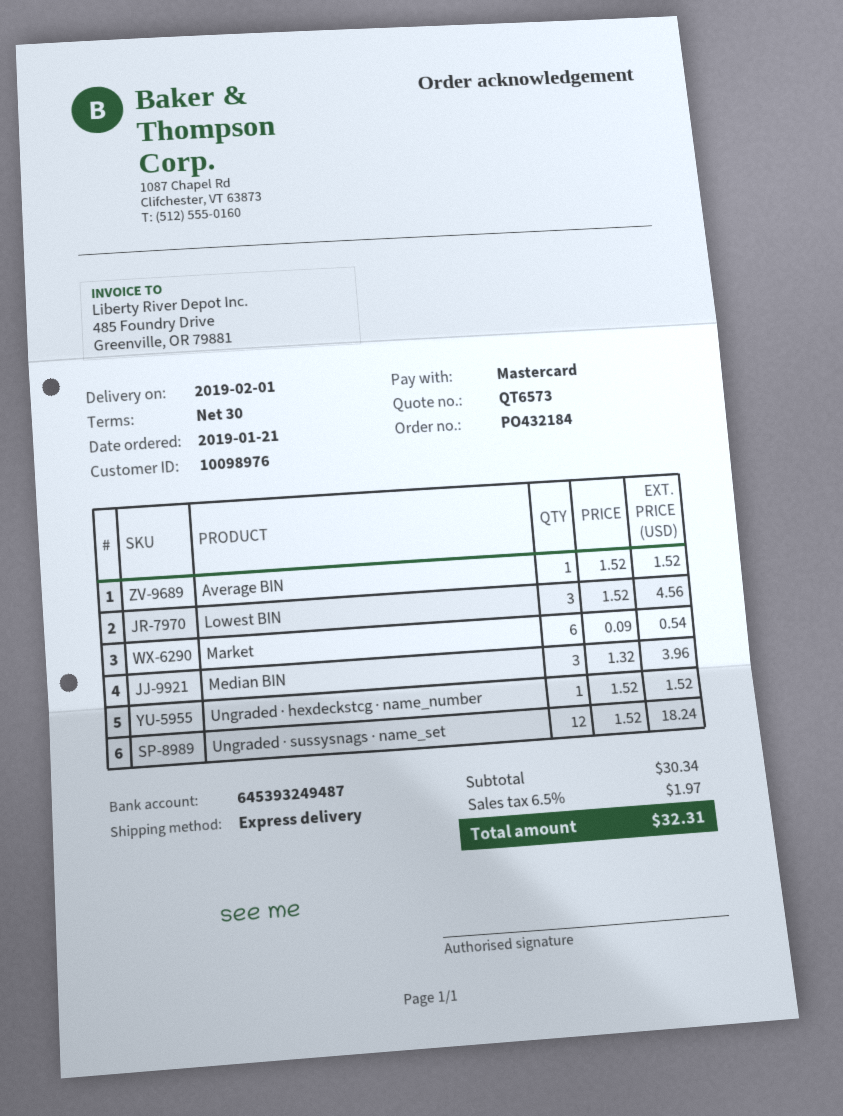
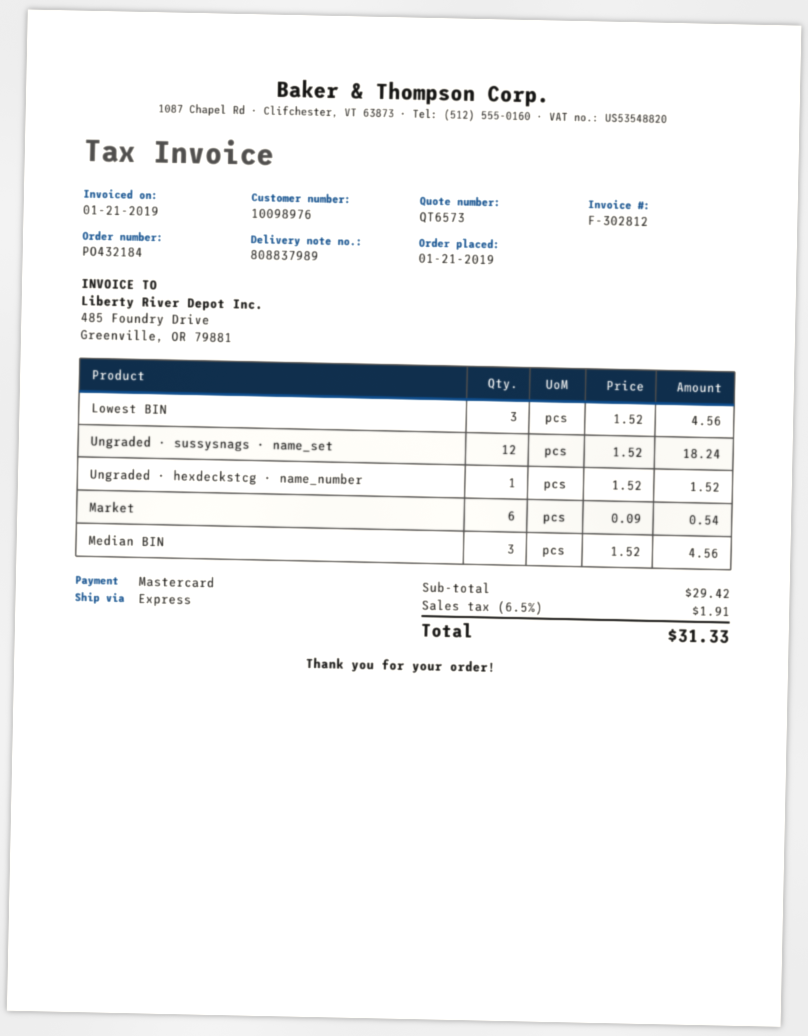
Average BIN: 1 x 1.52 = 1.52 -> none
Median BIN: 3 x 1.32 = 3.96 -> 3 x 1.52 = 4.56
subtotal: 30.34 -> 29.42
tax: 6.5% = 1.97 -> 6.5% = 1.91
total: 32.31 -> 31.33

